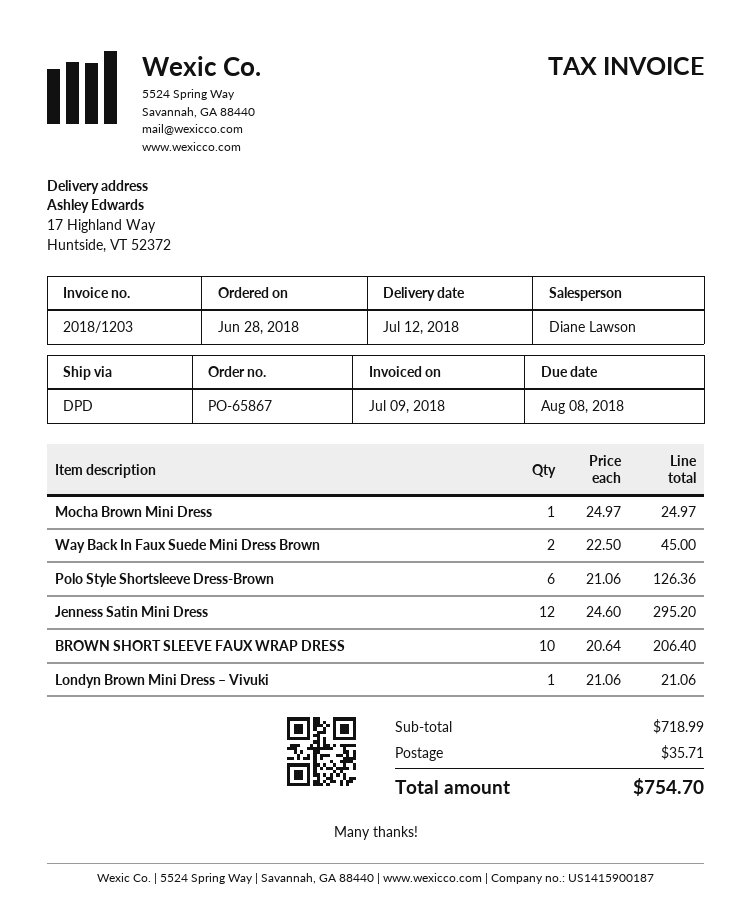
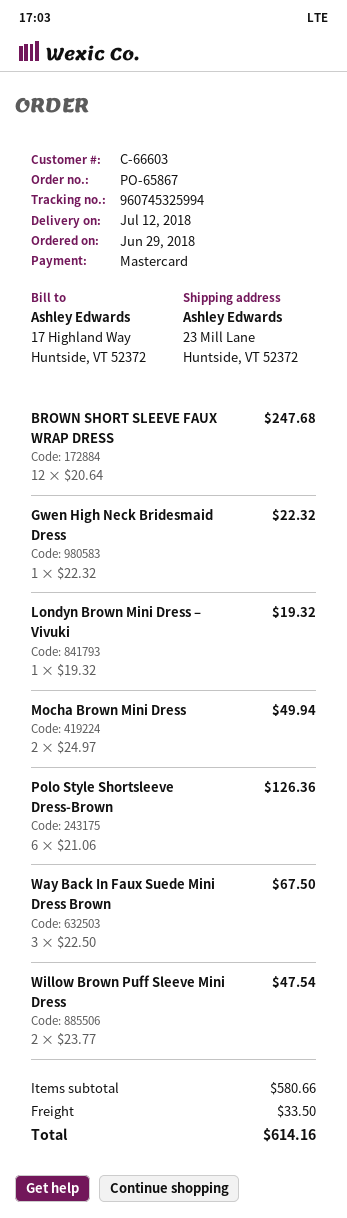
order date: 2018-06-28 -> 2018-06-29
ship to: 17 Highland Way, Huntside, VT 52372 -> 23 Mill Lane, Huntside, VT 52372
Mocha Brown Mini Dress: 1 x 24.97 = 24.97 -> 2 x 24.97 = 49.94
Way Back In Faux Suede Mini Dress Brown: 2 x 22.50 = 45.00 -> 3 x 22.50 = 67.50
Jenness Satin Mini Dress: 12 x 24.60 = 295.20 -> none
BROWN SHORT SLEEVE FAUX WRAP DRESS: 10 x 20.64 = 206.40 -> 12 x 20.64 = 247.68
Londyn Brown Mini Dress – Vivuki: 1 x 21.06 = 21.06 -> 1 x 19.32 = 19.32
Gwen High Neck Bridesmaid Dress: none -> 1 x 22.32 = 22.32
Willow Brown Puff Sleeve Mini Dress: none -> 2 x 23.77 = 47.54
subtotal: 718.99 -> 580.66
shipping: 35.71 -> 33.50
total: 754.70 -> 614.16

